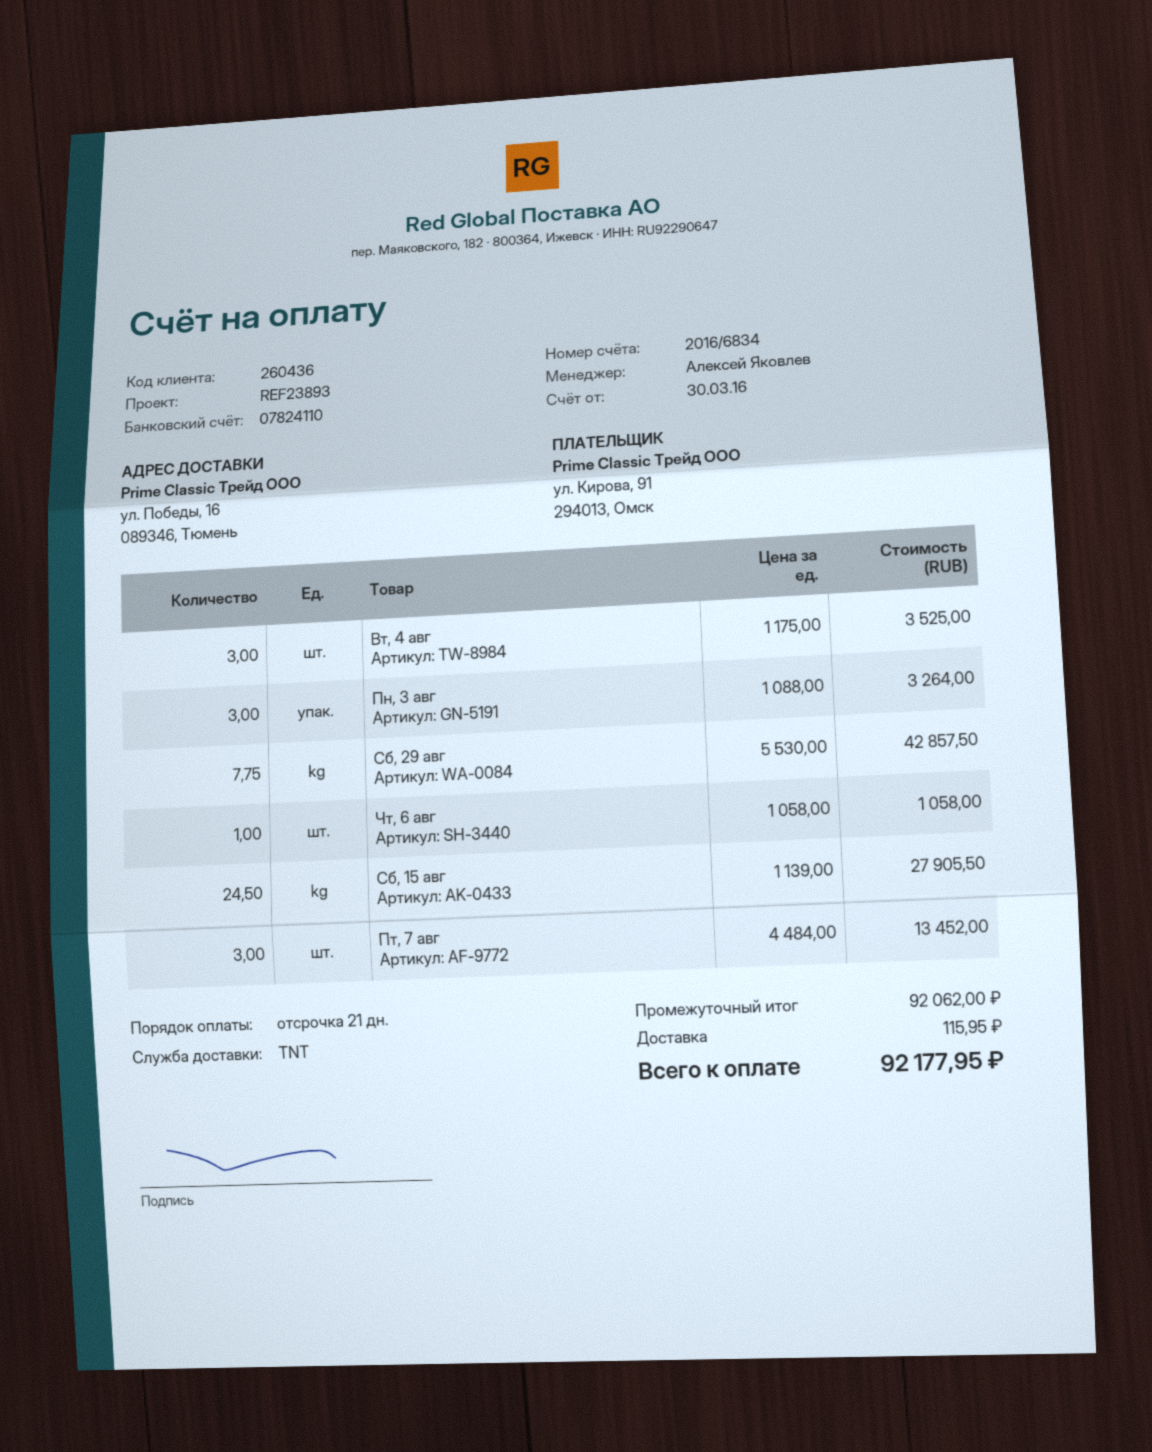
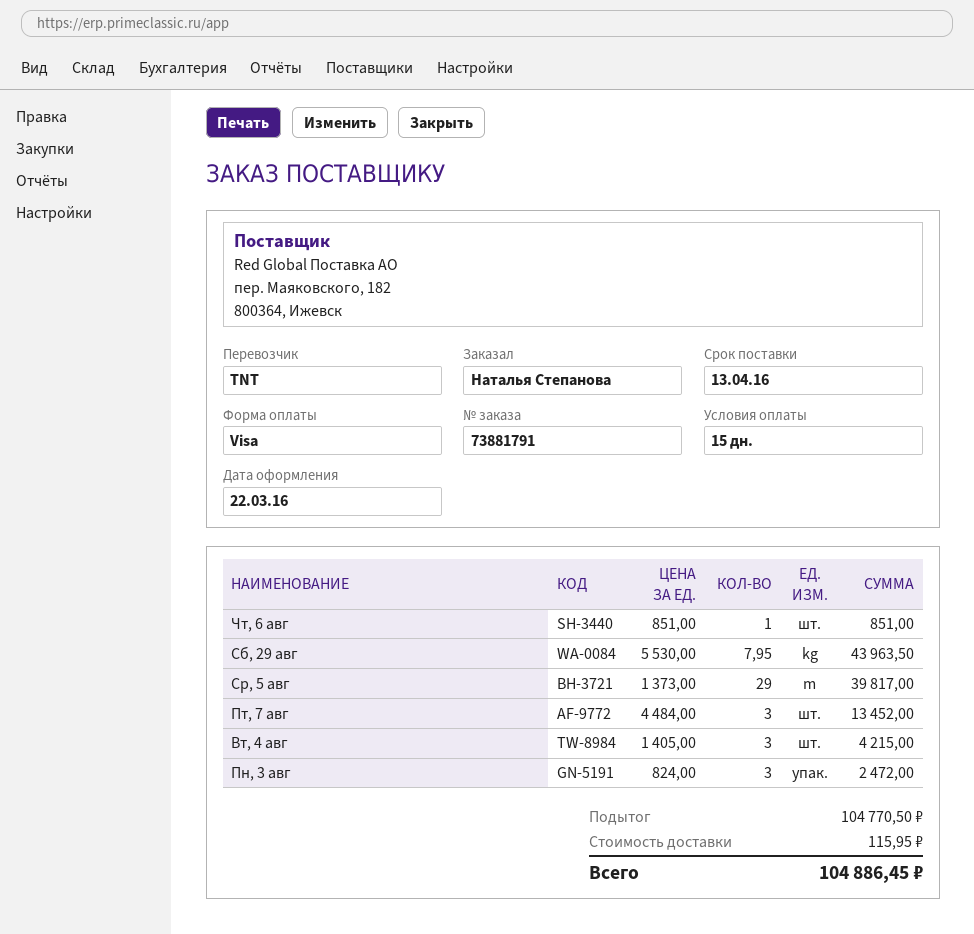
payment terms: 21 days -> 15 days
Вт, 4 авг: 3 x 1175.00 = 3525.00 -> 3 x 1405.00 = 4215.00
Пн, 3 авг: 3 x 1088.00 = 3264.00 -> 3 x 824.00 = 2472.00
Сб, 29 авг: 7.75 x 5530.00 = 42857.50 -> 7.95 x 5530.00 = 43963.50
Чт, 6 авг: 1 x 1058.00 = 1058.00 -> 1 x 851.00 = 851.00
Сб, 15 авг: 24.5 x 1139.00 = 27905.50 -> none
Ср, 5 авг: none -> 29 x 1373.00 = 39817.00
subtotal: 92062.00 -> 104770.50
total: 92177.95 -> 104886.45

